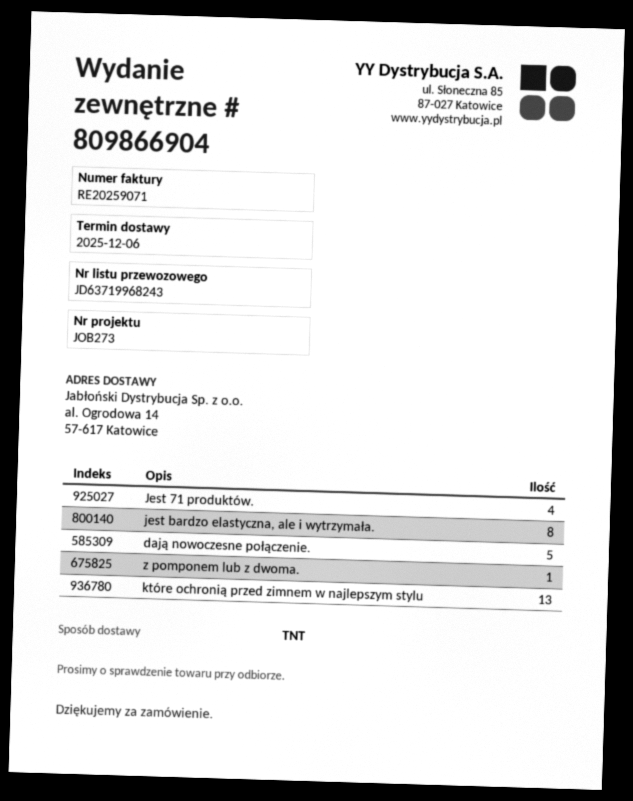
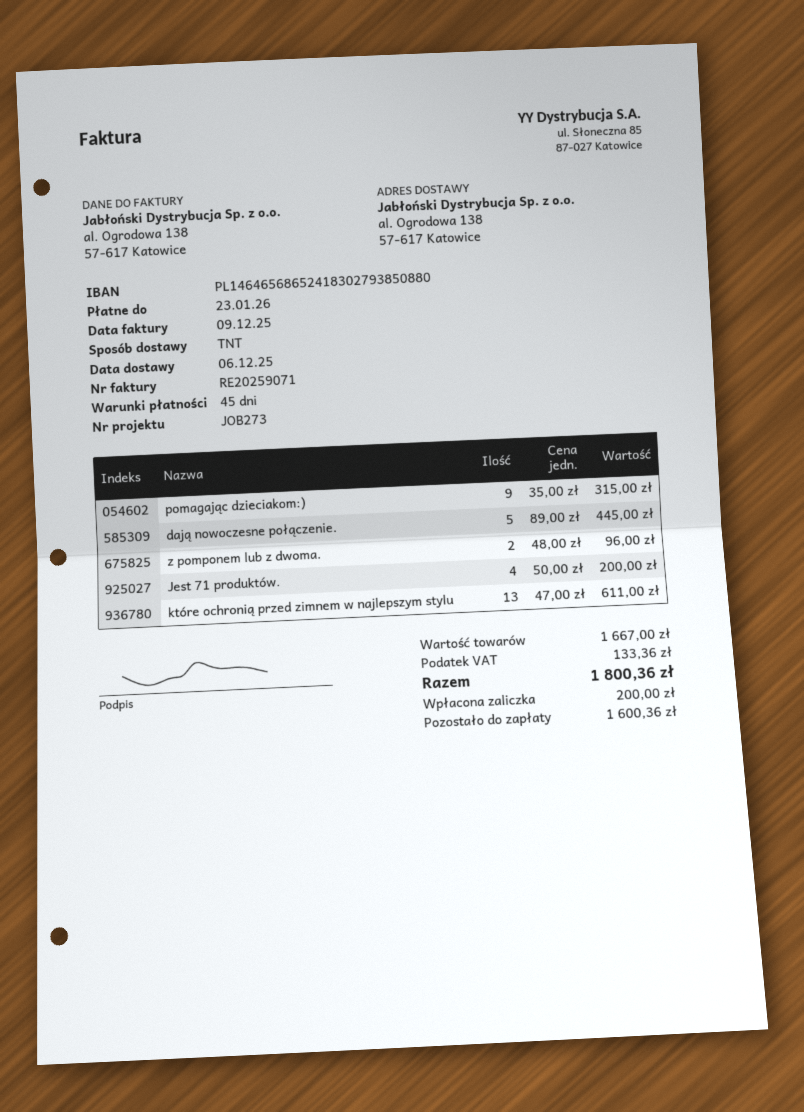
ship to: al. Ogrodowa 14, 57-617 Katowice -> al. Ogrodowa 138, 57-617 Katowice
jest bardzo elastyczna, ale i wytrzymała.: 8 -> none
z pomponem lub z dwoma.: 1 -> 2
pomagając dzieciakom:): none -> 9

